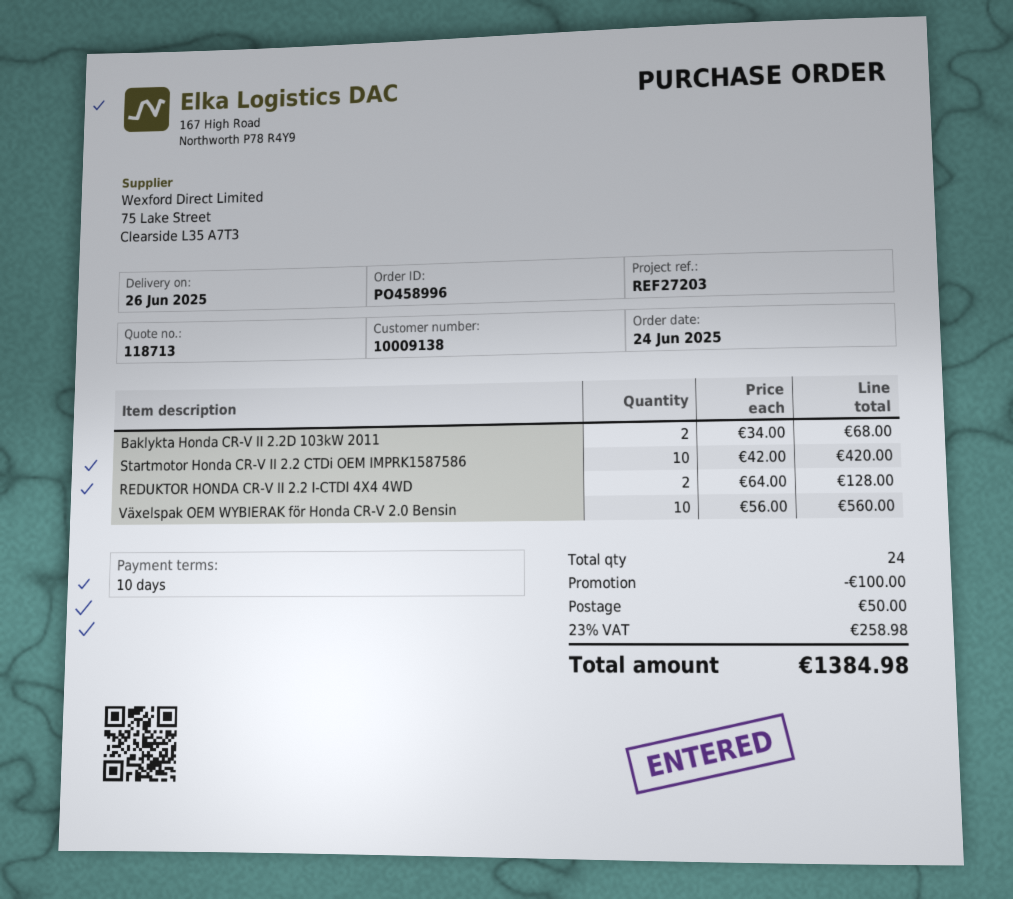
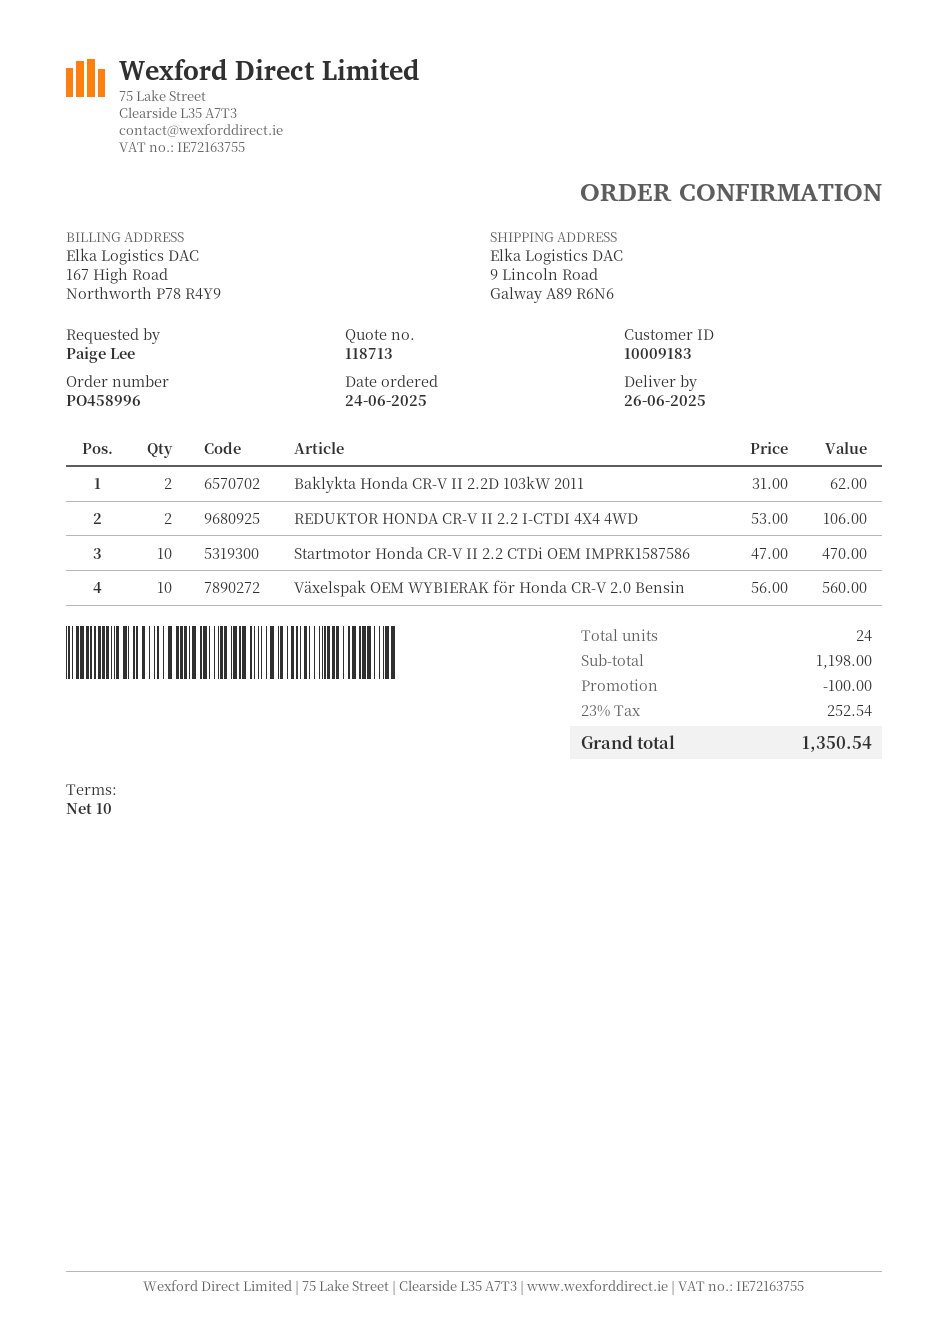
customer number: 10009138 -> 10009183
Baklykta Honda CR-V II 2.2D 103kW 2011: 2 x 34.00 = 68.00 -> 2 x 31.00 = 62.00
Startmotor Honda CR-V II 2.2 CTDi OEM IMPRK1587586: 10 x 42.00 = 420.00 -> 10 x 47.00 = 470.00
REDUKTOR HONDA CR-V II 2.2 I-CTDI 4X4 4WD: 2 x 64.00 = 128.00 -> 2 x 53.00 = 106.00
shipping: 50.00 -> none
tax: 23% = 258.98 -> 23% = 252.54
total: 1384.98 -> 1350.54

